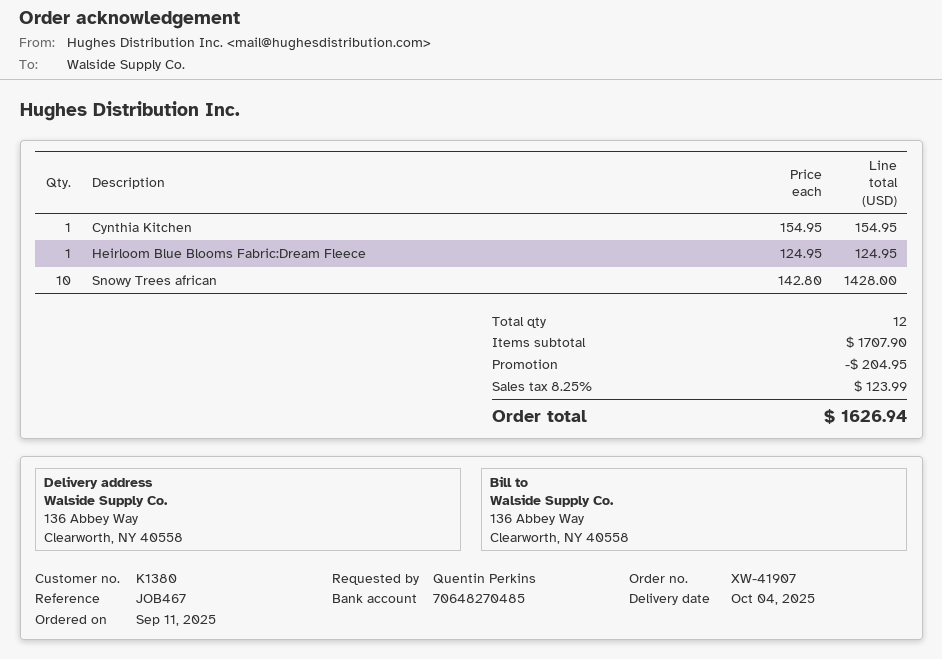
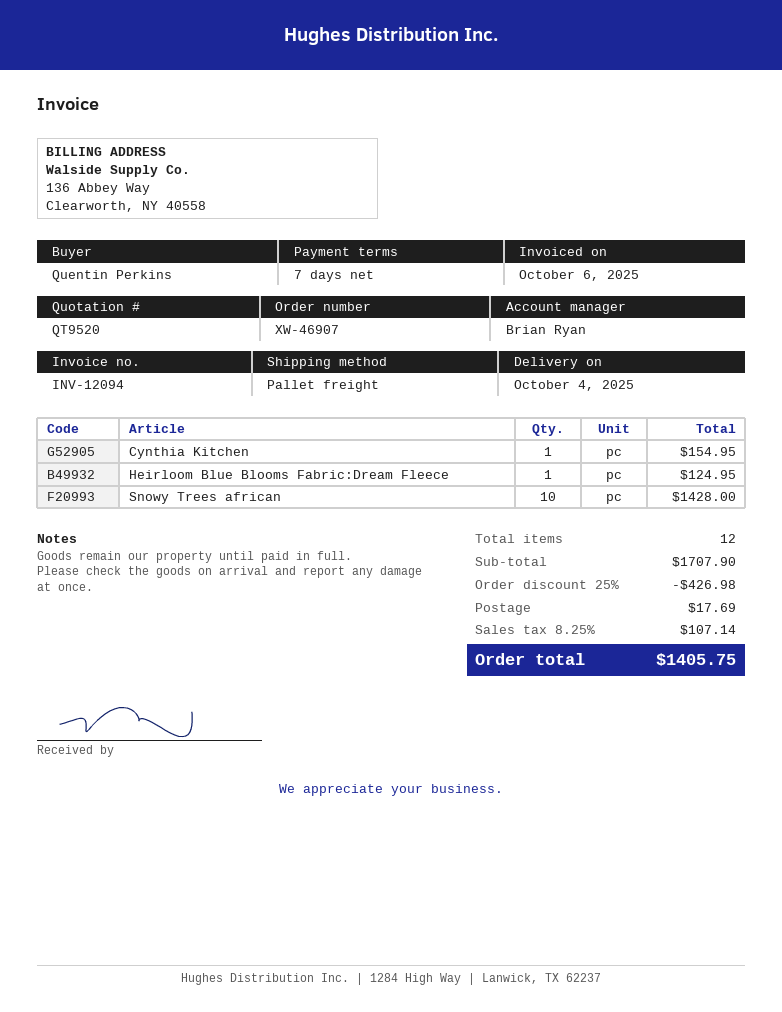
order number: XW-41907 -> XW-46907
discount: 204.95 -> 426.98
shipping: none -> 17.69
tax: 8.25% = 123.99 -> 8.25% = 107.14
total: 1626.94 -> 1405.75

